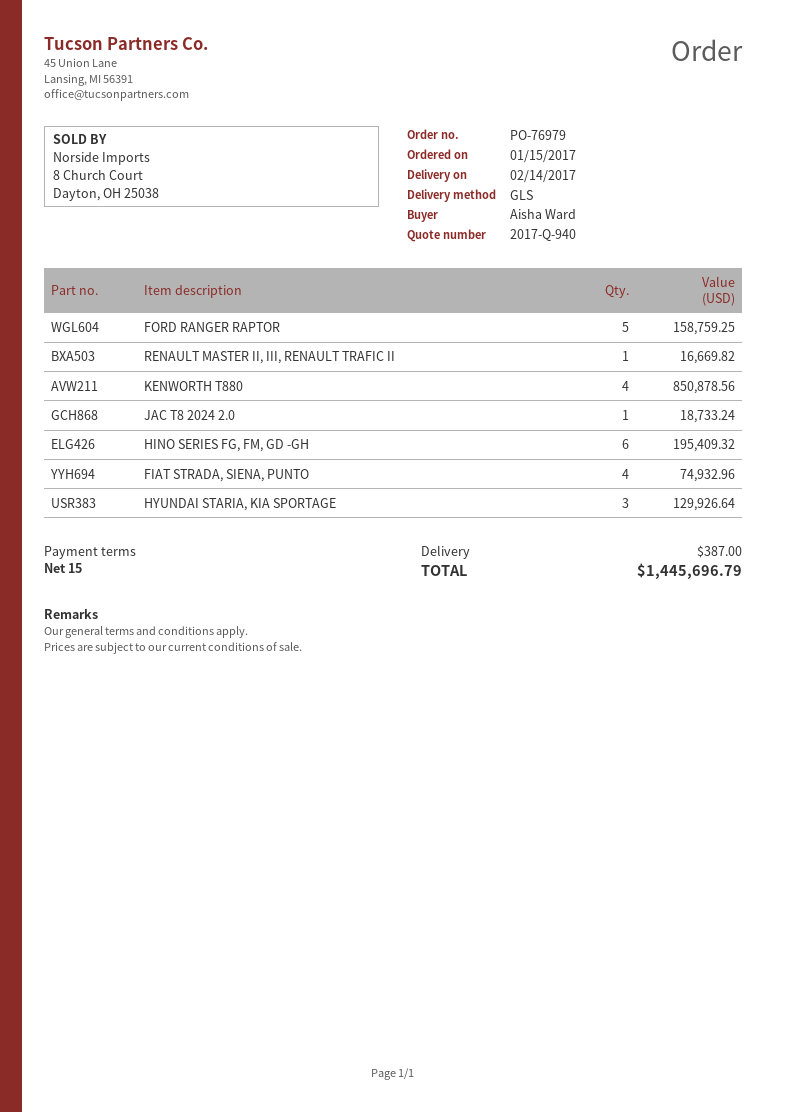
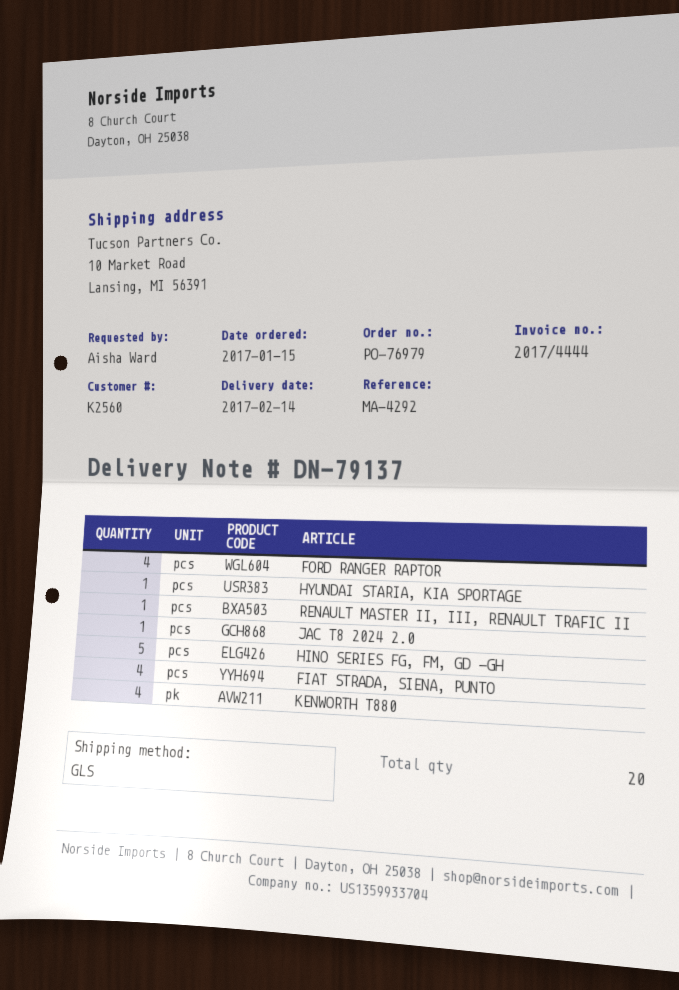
FORD RANGER RAPTOR: 5 -> 4
HINO SERIES FG, FM, GD -GH: 6 -> 5
HYUNDAI STARIA, KIA SPORTAGE: 3 -> 1

